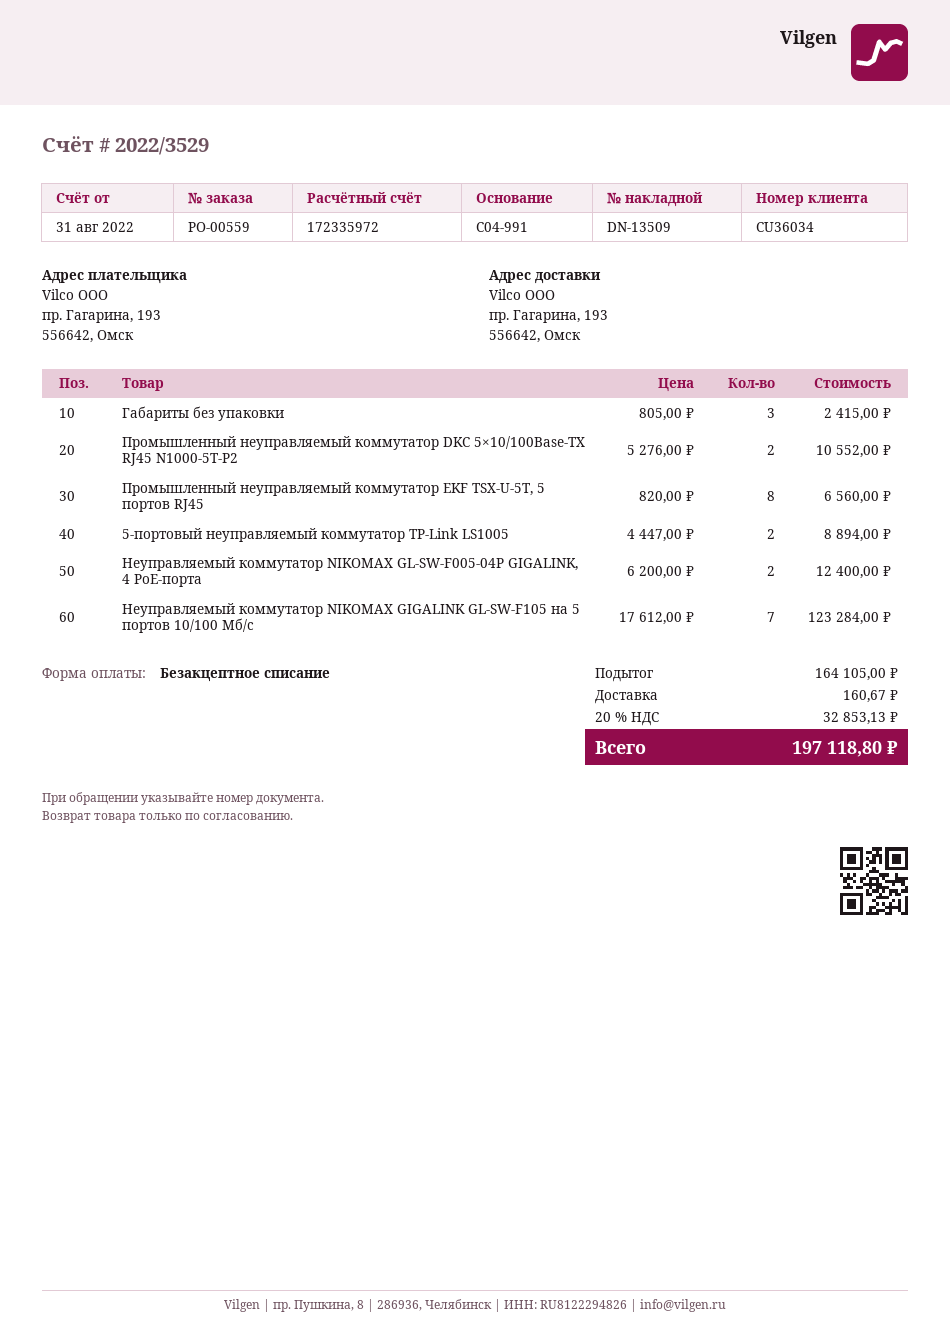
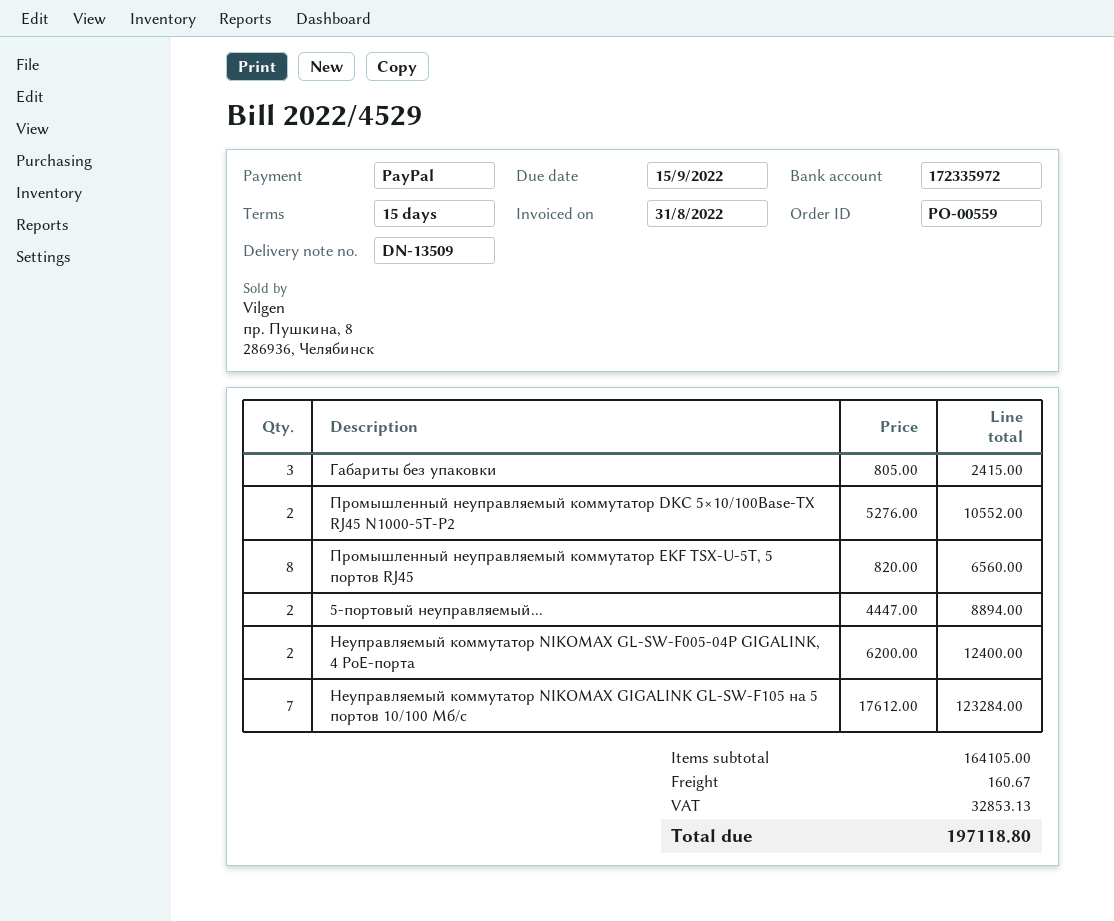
invoice number: 2022/3529 -> 2022/4529
payment method: direct debit -> PayPal

